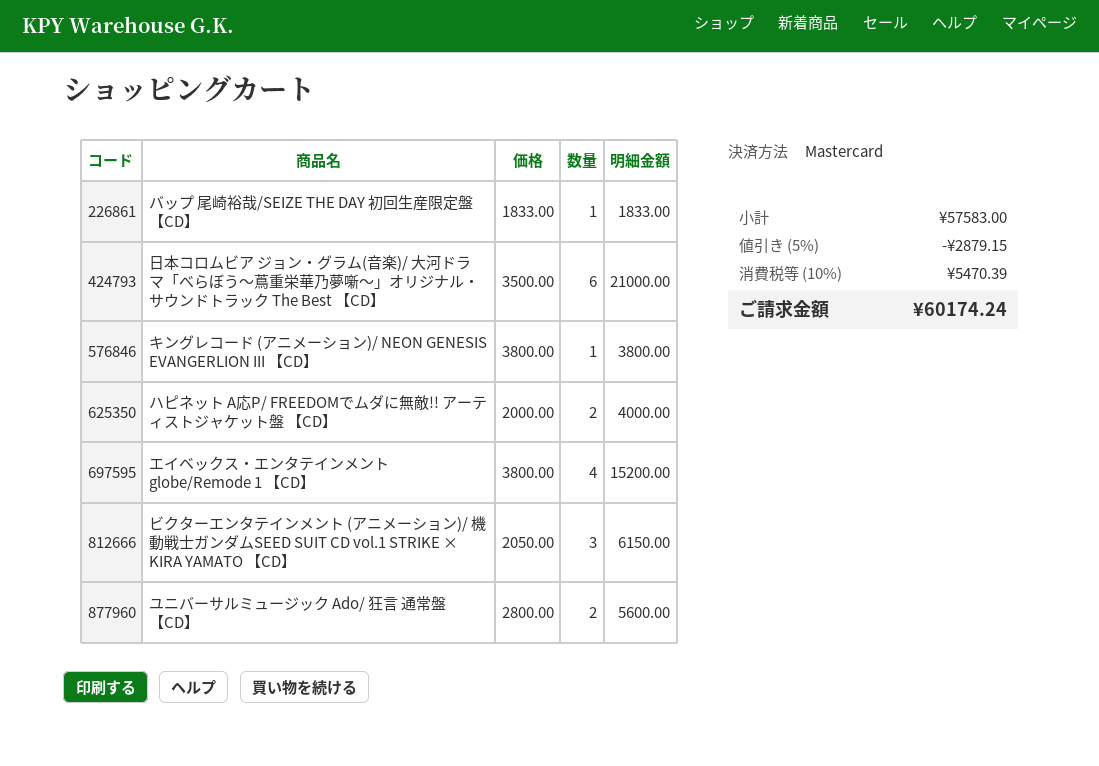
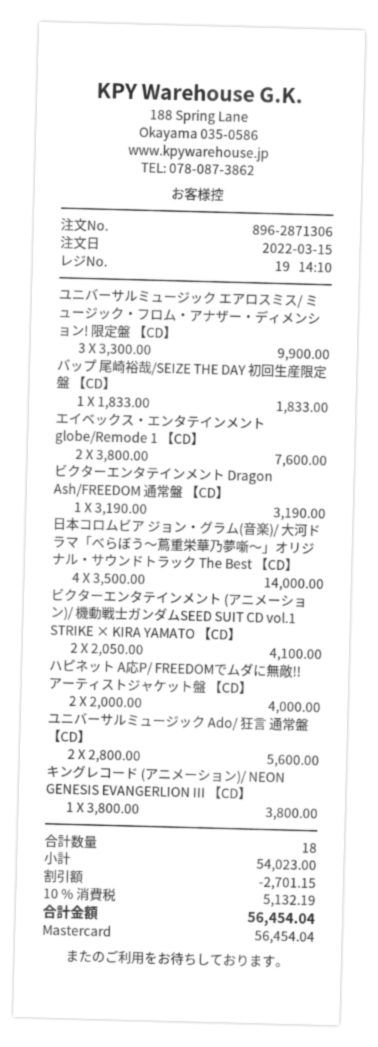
日本コロムビア ジョン・グラム(音楽)/ 大河ドラマ「べらぼう〜蔦重栄華乃夢噺〜」オリジナル・サウンドトラック The Best 【CD】: 6 x 3500.00 = 21000.00 -> 4 x 3500.00 = 14000.00
エイベックス・エンタテインメント globe/Remode 1 【CD】: 4 x 3800.00 = 15200.00 -> 2 x 3800.00 = 7600.00
ビクターエンタテインメント (アニメーション)/ 機動戦士ガンダムSEED SUIT CD vol.1 STRIKE × KIRA YAMATO 【CD】: 3 x 2050.00 = 6150.00 -> 2 x 2050.00 = 4100.00
ユニバーサルミュージック エアロスミス/ ミュージック・フロム・アナザー・ディメンション! 限定盤 【CD】: none -> 3 x 3300.00 = 9900.00
ビクターエンタテインメント Dragon Ash/FREEDOM 通常盤 【CD】: none -> 1 x 3190.00 = 3190.00
subtotal: 57583.00 -> 54023.00
discount: 2879.15 -> 2701.15
tax: 10% = 5470.39 -> 10% = 5132.19
total: 60174.24 -> 56454.04

